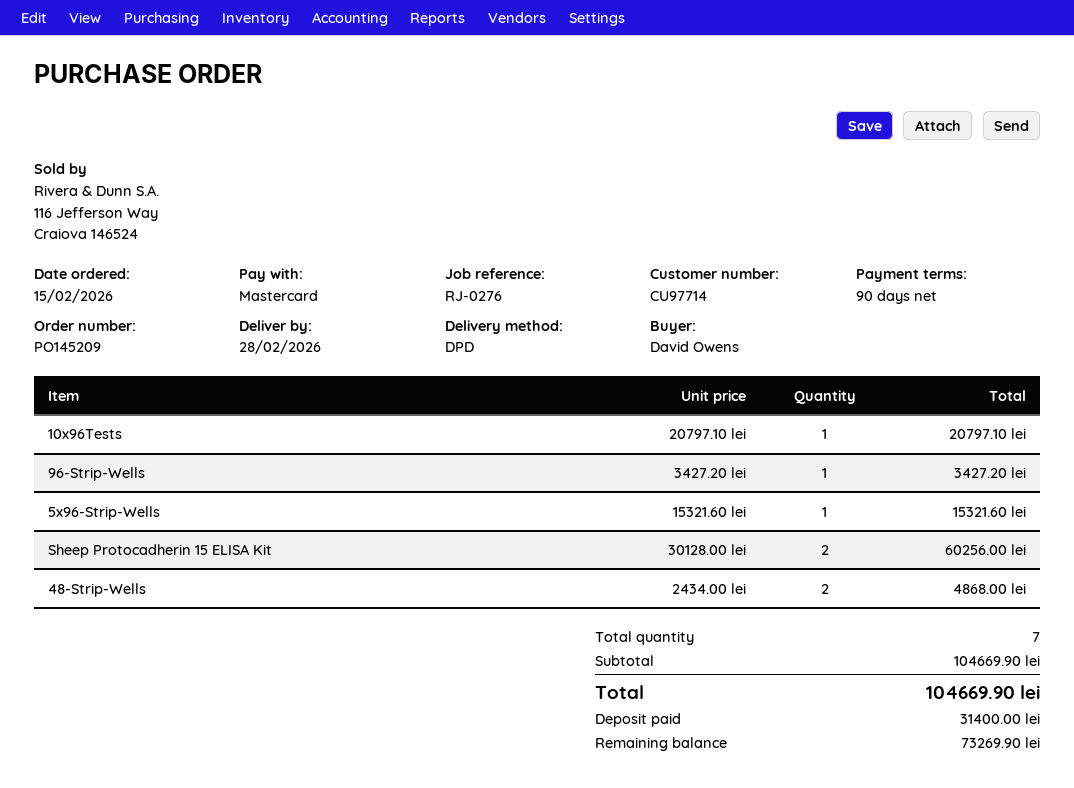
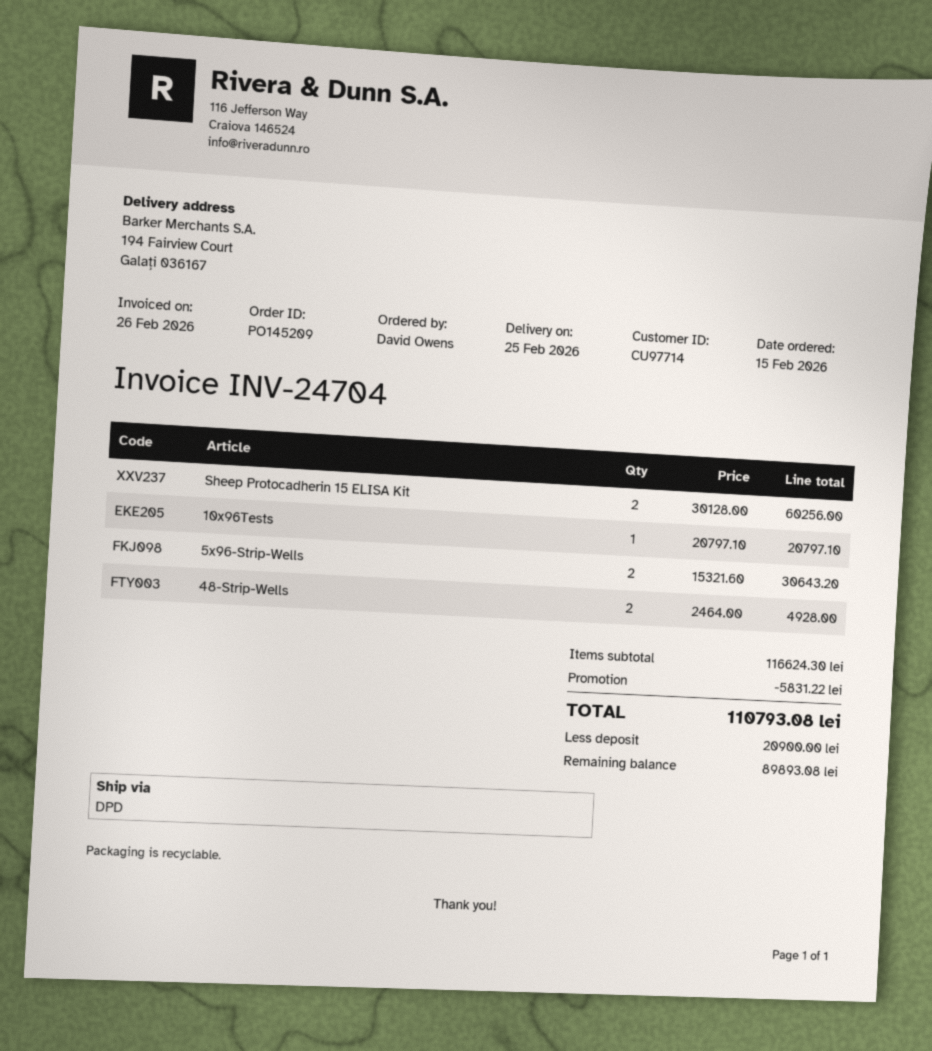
delivery date: 2026-02-28 -> 2026-02-25
96-Strip-Wells: 1 x 3427.20 = 3427.20 -> none
5x96-Strip-Wells: 1 x 15321.60 = 15321.60 -> 2 x 15321.60 = 30643.20
48-Strip-Wells: 2 x 2434.00 = 4868.00 -> 2 x 2464.00 = 4928.00
subtotal: 104669.90 -> 116624.30
discount: none -> 5831.22
total: 104669.90 -> 110793.08
deposit: 31400.00 -> 20900.00
balance: 73269.90 -> 89893.08

